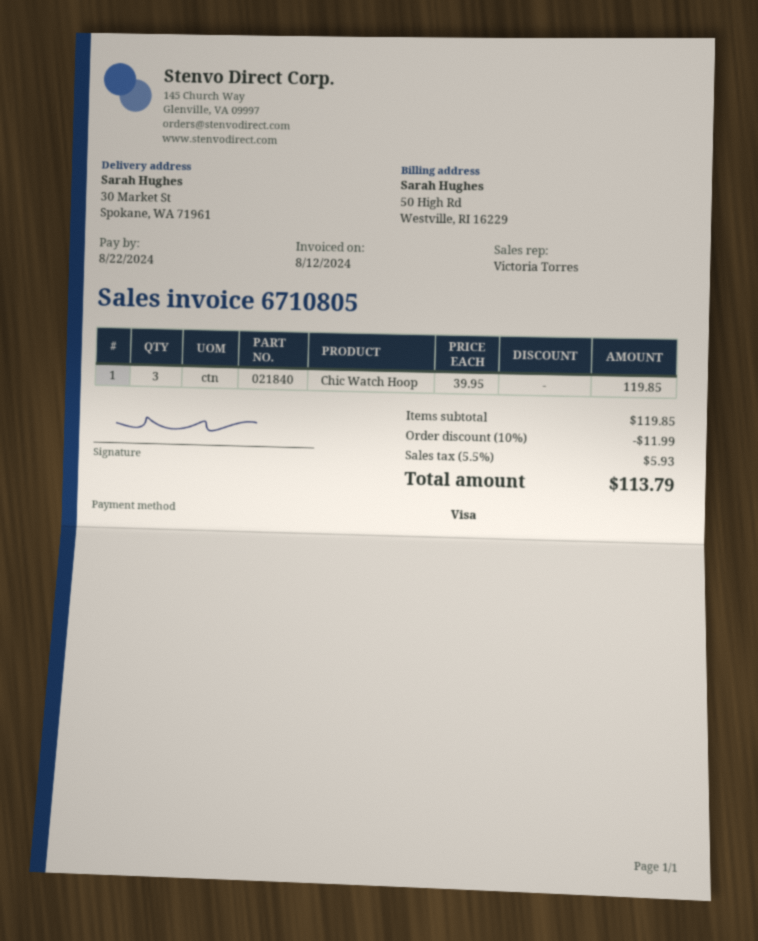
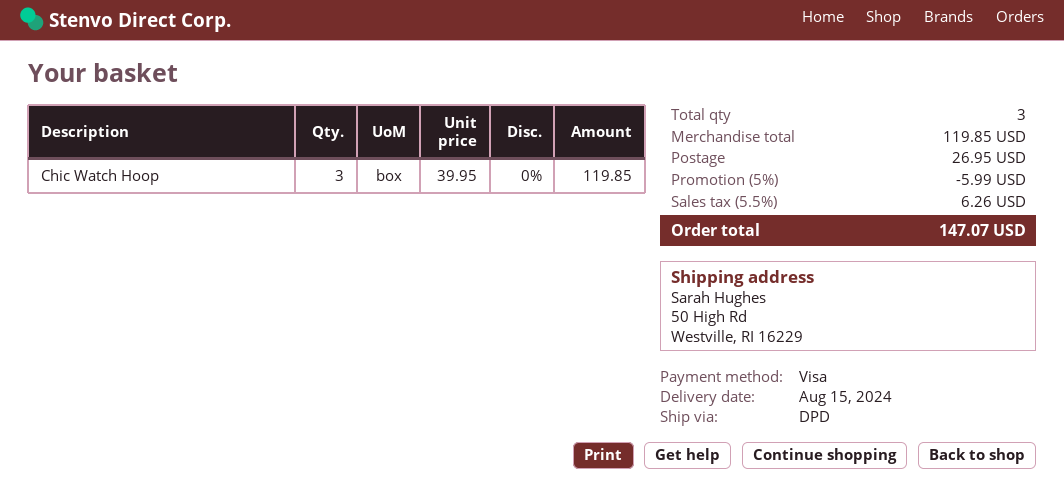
ship to: 30 Market St, Spokane, WA 71961 -> 50 High Rd, Westville, RI 16229
discount: 10% = 11.99 -> 5% = 5.99
shipping: none -> 26.95
tax: 5.5% = 5.93 -> 5.5% = 6.26
total: 113.79 -> 147.07

